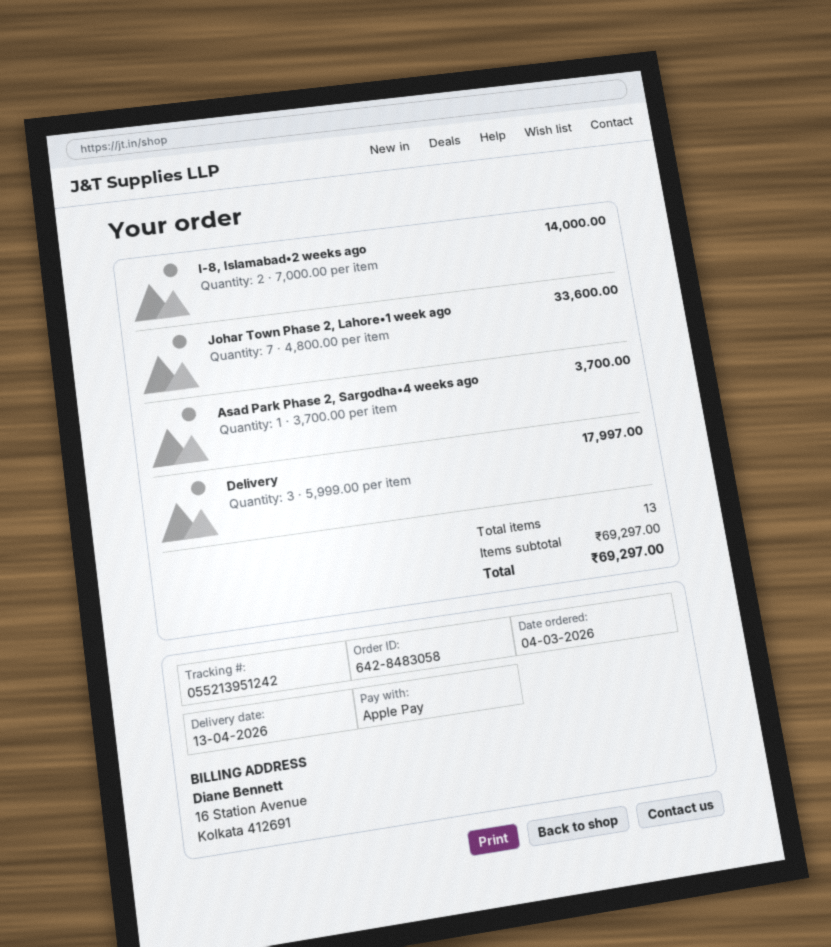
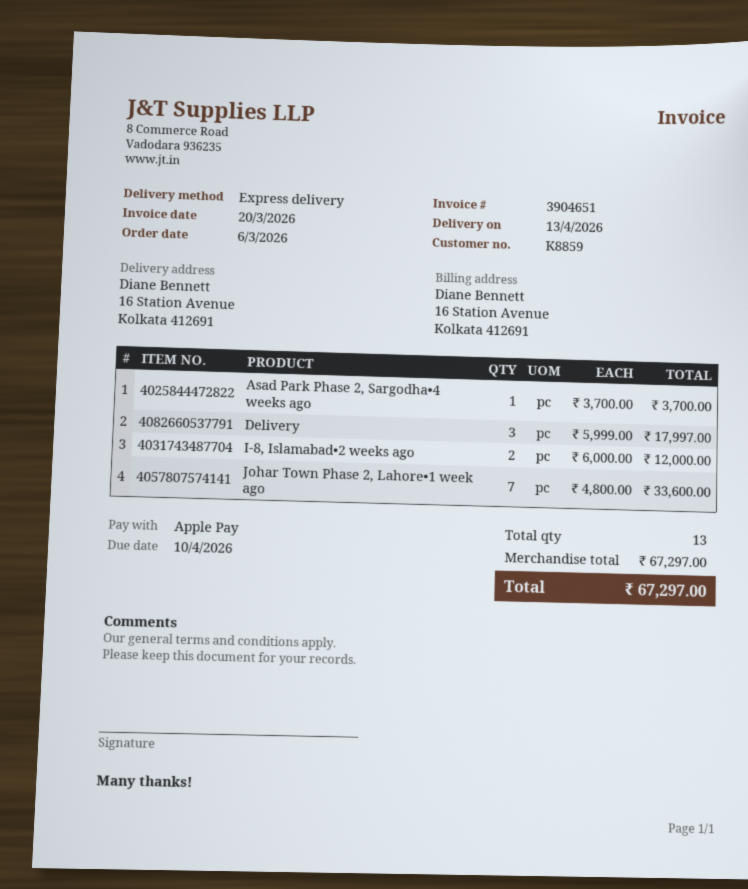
order date: 2026-03-04 -> 2026-03-06
I-8, Islamabad•2 weeks ago: 2 x 7000.00 = 14000.00 -> 2 x 6000.00 = 12000.00
subtotal: 69297.00 -> 67297.00
total: 69297.00 -> 67297.00

